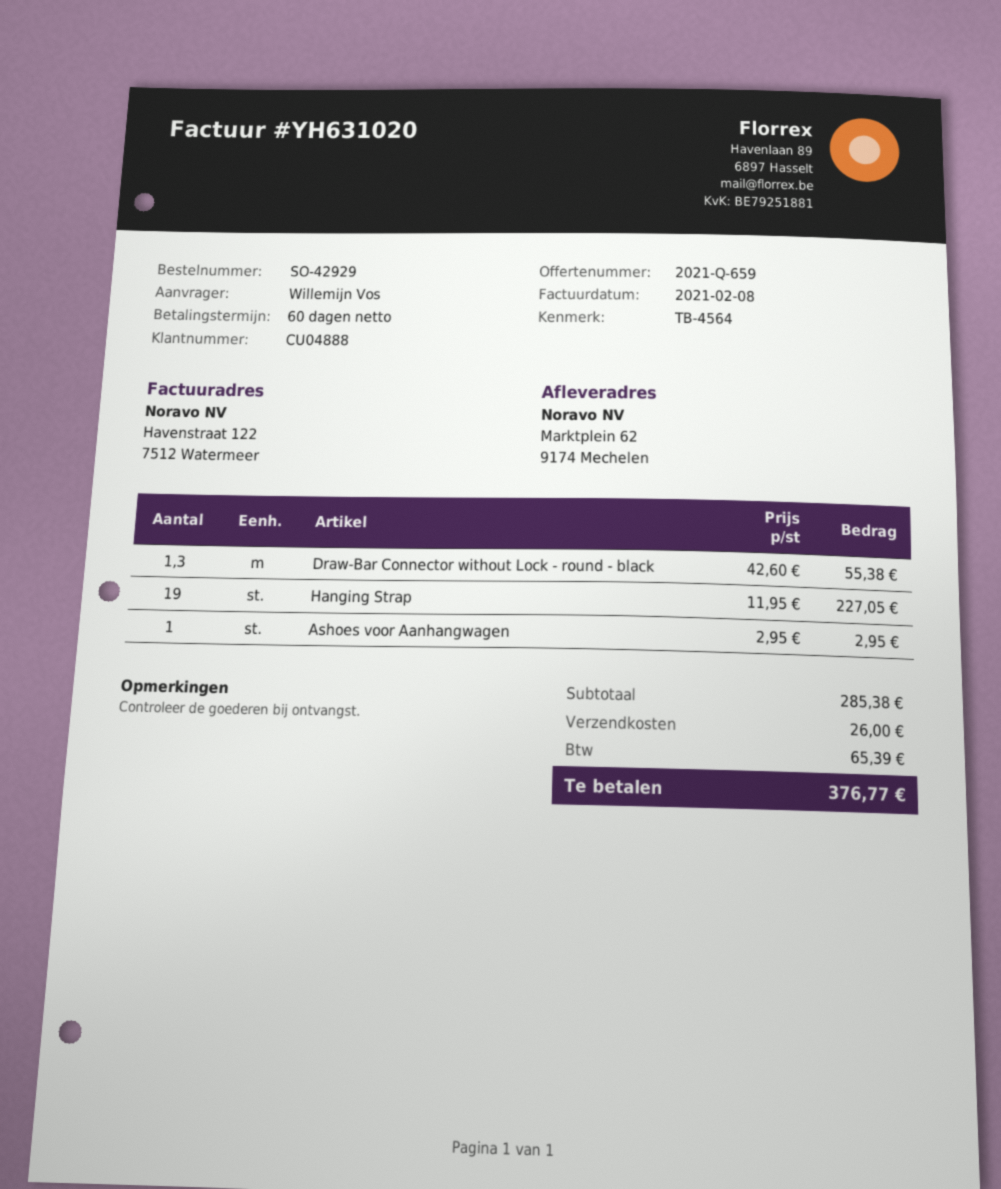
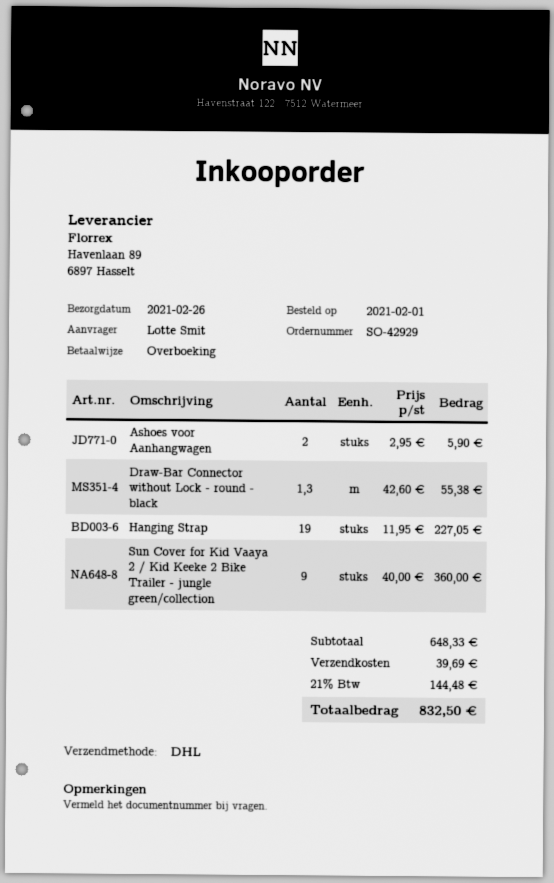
ordered by: Willemijn Vos -> Lotte Smit
Ashoes voor Aanhangwagen: 1 x 2.95 = 2.95 -> 2 x 2.95 = 5.90
Sun Cover for Kid Vaaya 2 / Kid Keeke 2 Bike Trailer - jungle green/collection: none -> 9 x 40.00 = 360.00
subtotal: 285.38 -> 648.33
shipping: 26.00 -> 39.69
tax: 65.39 -> 144.48
total: 376.77 -> 832.50

